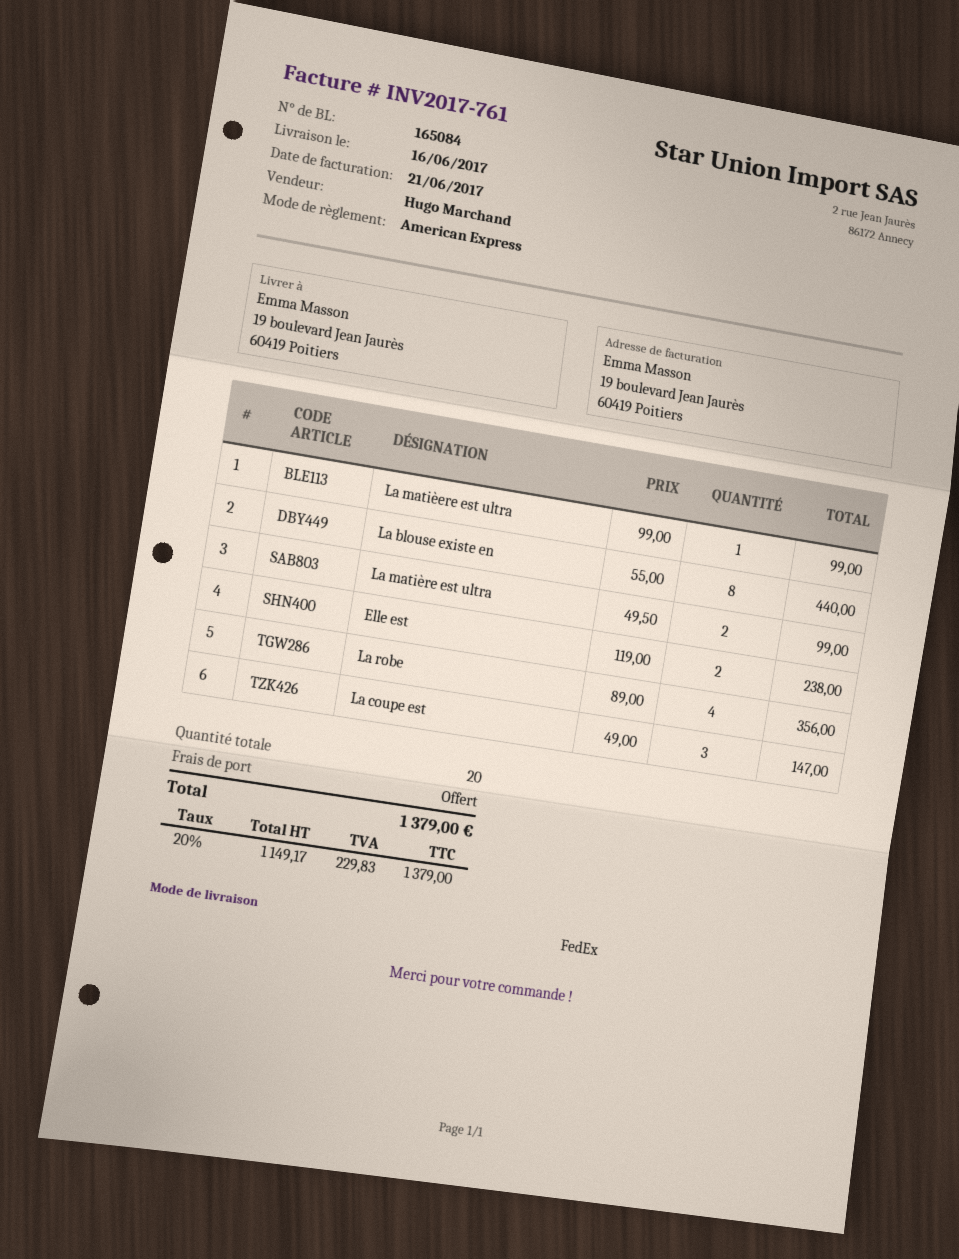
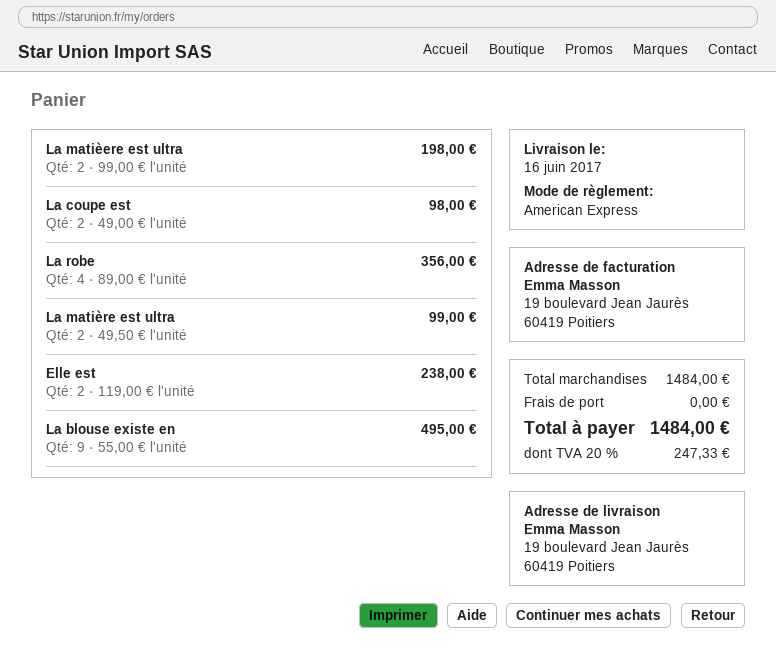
La matièere est ultra: 1 x 99.00 = 99.00 -> 2 x 99.00 = 198.00
La blouse existe en: 8 x 55.00 = 440.00 -> 9 x 55.00 = 495.00
La coupe est: 3 x 49.00 = 147.00 -> 2 x 49.00 = 98.00
tax: 20% = 229.83 -> 20% = 247.33
total: 1379.00 -> 1484.00

